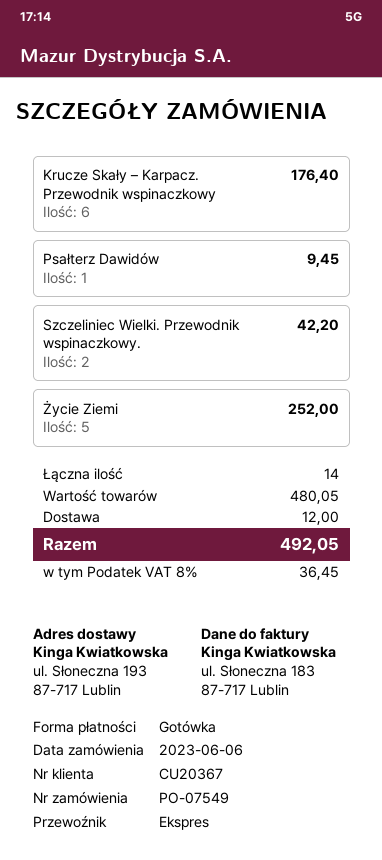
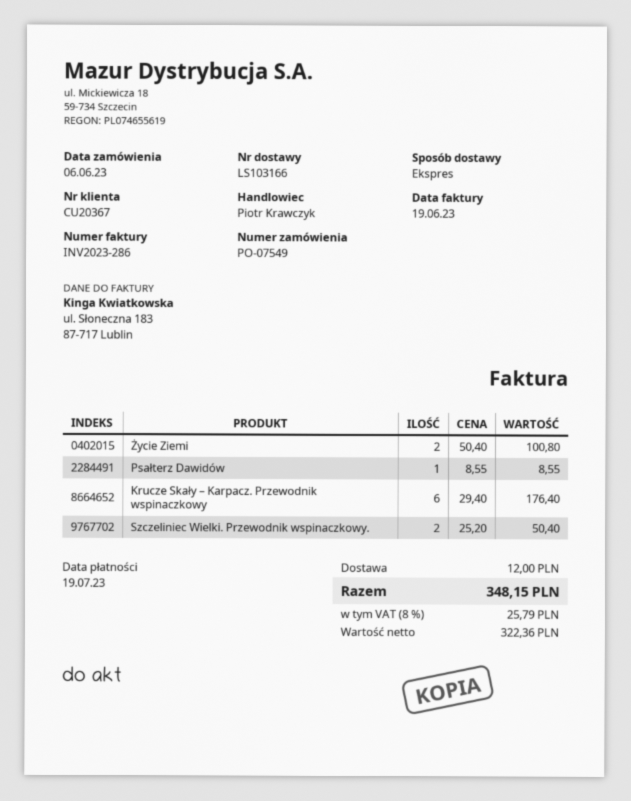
Psałterz Dawidów: 1 for 9.45 -> 1 for 8.55
Szczeliniec Wielki. Przewodnik wspinaczkowy.: 2 for 42.20 -> 2 for 50.40
Życie Ziemi: 5 for 252.00 -> 2 for 100.80
tax: 8% = 36.45 -> 8% = 25.79
total: 492.05 -> 348.15

